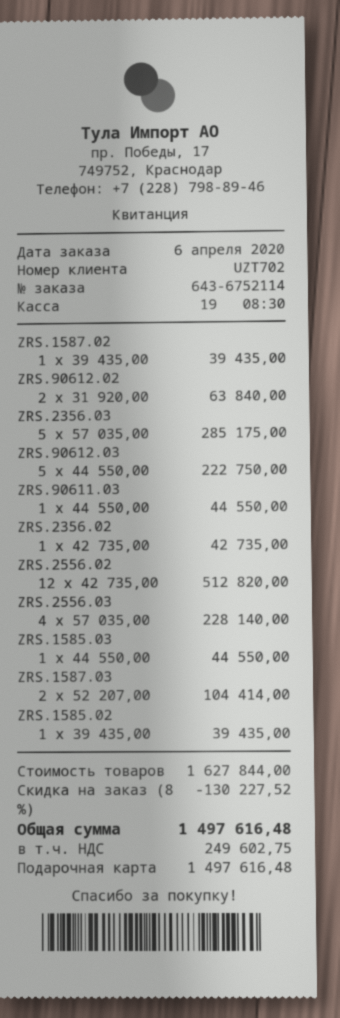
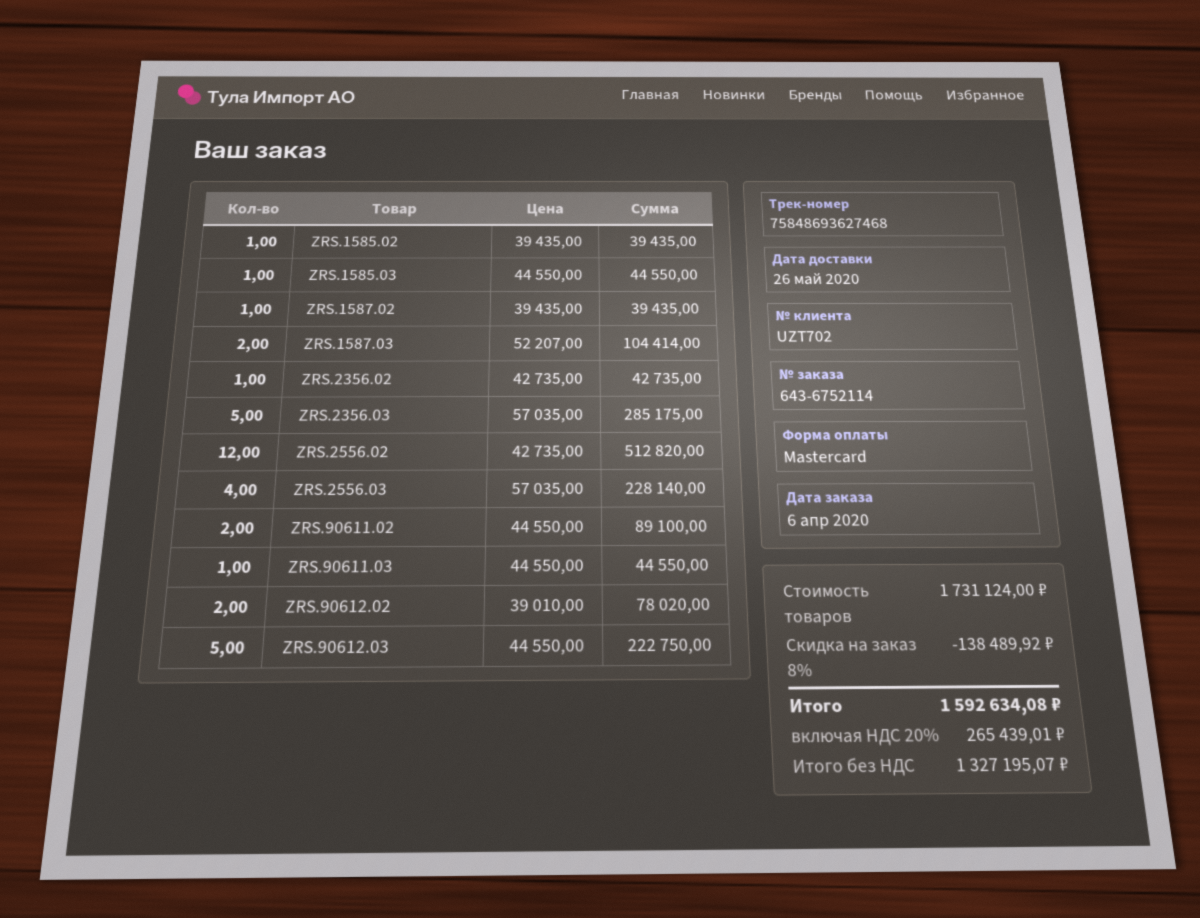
payment method: gift card -> Mastercard
ZRS.90612.02: 2 x 31920.00 = 63840.00 -> 2 x 39010.00 = 78020.00
ZRS.90611.02: none -> 2 x 44550.00 = 89100.00
subtotal: 1627844.00 -> 1731124.00
discount: 8% = 130227.52 -> 8% = 138489.92
tax: 249602.75 -> 265439.01
total: 1497616.48 -> 1592634.08

